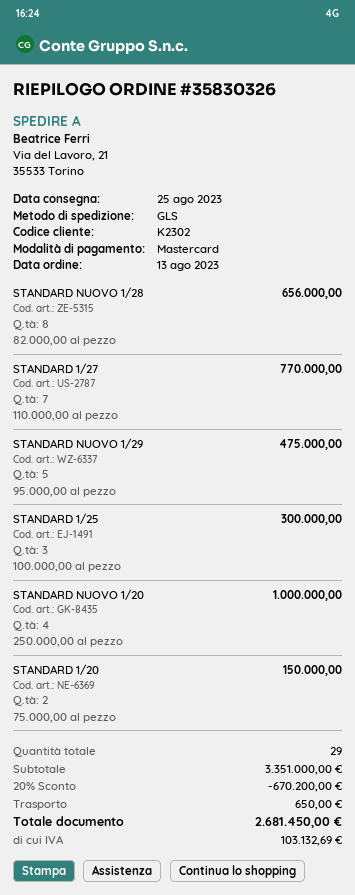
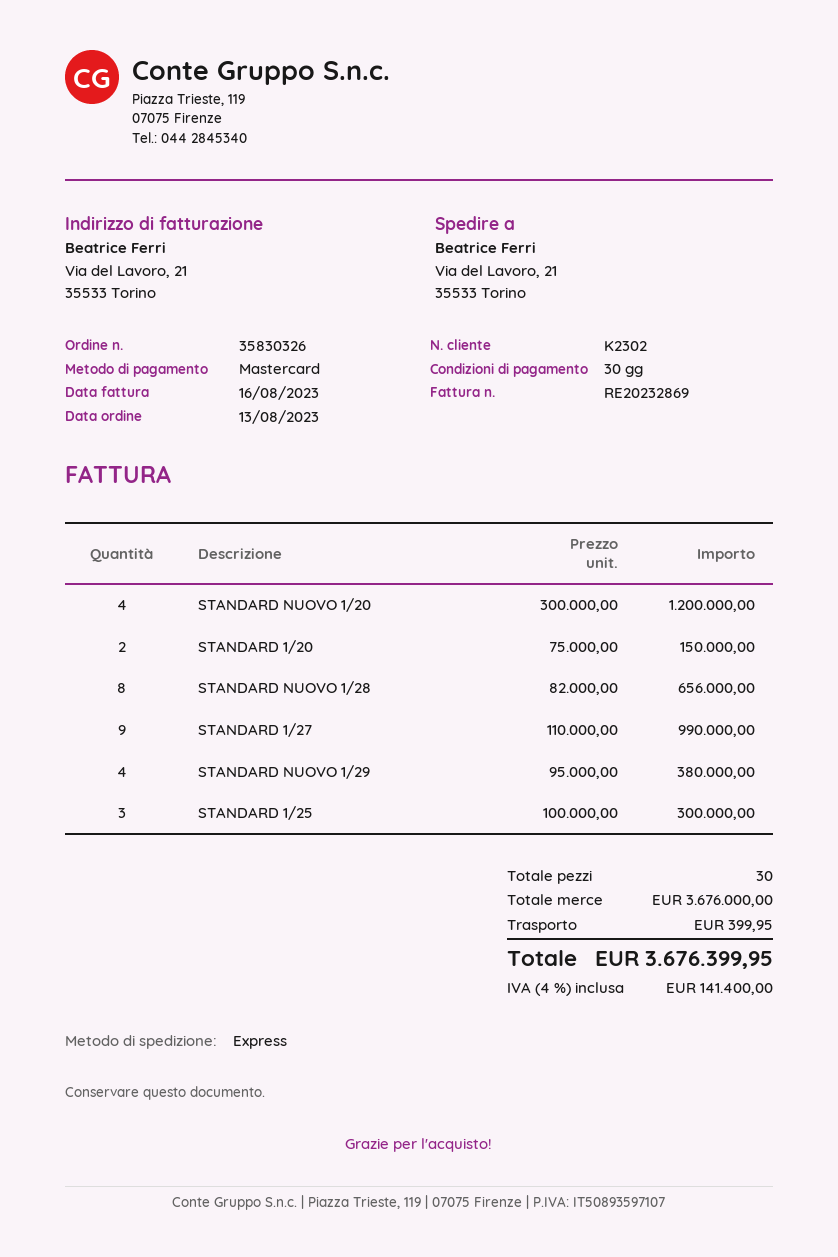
shipping method: GLS -> express
STANDARD 1/27: 7 x 110000.00 = 770000.00 -> 9 x 110000.00 = 990000.00
STANDARD NUOVO 1/29: 5 x 95000.00 = 475000.00 -> 4 x 95000.00 = 380000.00
STANDARD NUOVO 1/20: 4 x 250000.00 = 1000000.00 -> 4 x 300000.00 = 1200000.00
total quantity: 29 -> 30
subtotal: 3351000.00 -> 3676000.00
discount: 20% = 670200.00 -> none
shipping: 650.00 -> 399.95
tax: 103132.69 -> 141400.00
total: 2681450.00 -> 3676399.95

